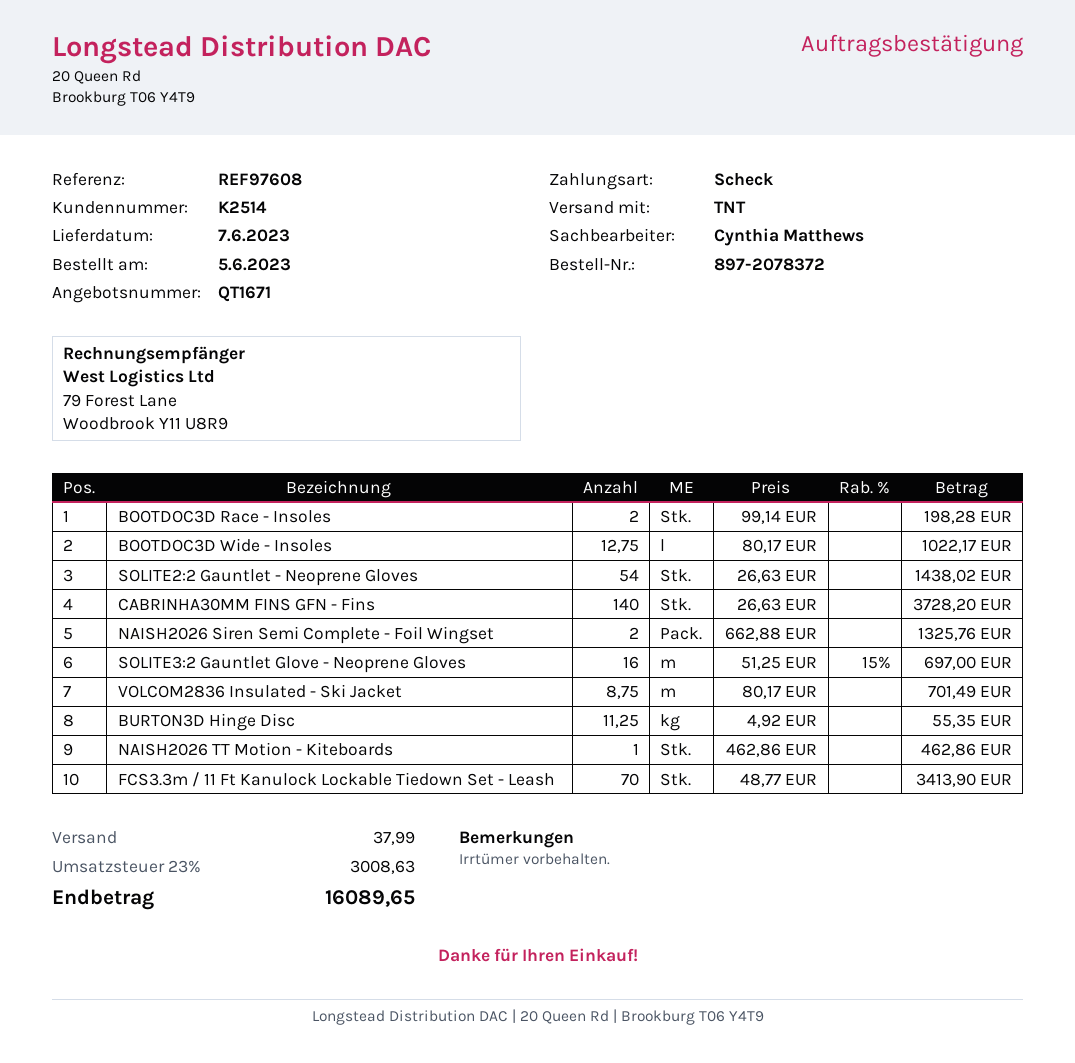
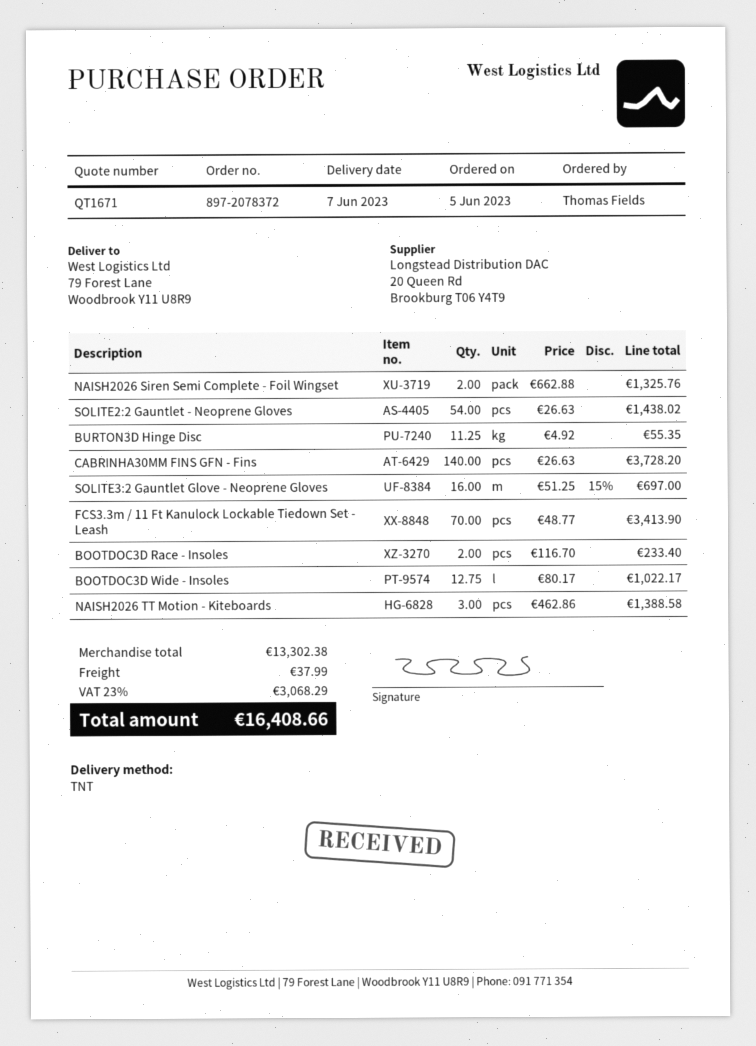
BOOTDOC3D Race - Insoles: 2 x 99.14 = 198.28 -> 2 x 116.70 = 233.40
VOLCOM2836 Insulated - Ski Jacket: 8.75 x 80.17 = 701.49 -> none
NAISH2026 TT Motion - Kiteboards: 1 x 462.86 = 462.86 -> 3 x 462.86 = 1388.58
tax: 23% = 3008.63 -> 23% = 3068.29
total: 16089.65 -> 16408.66

